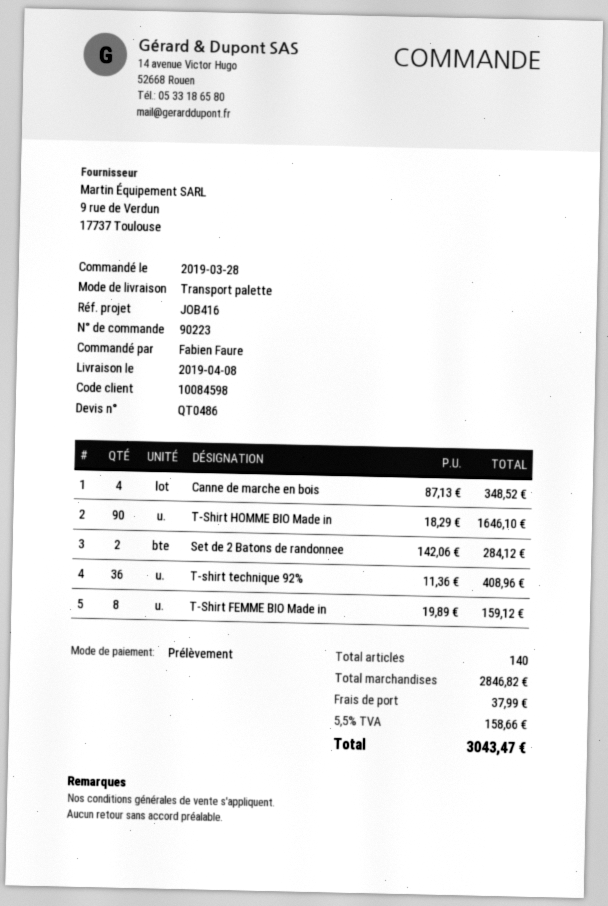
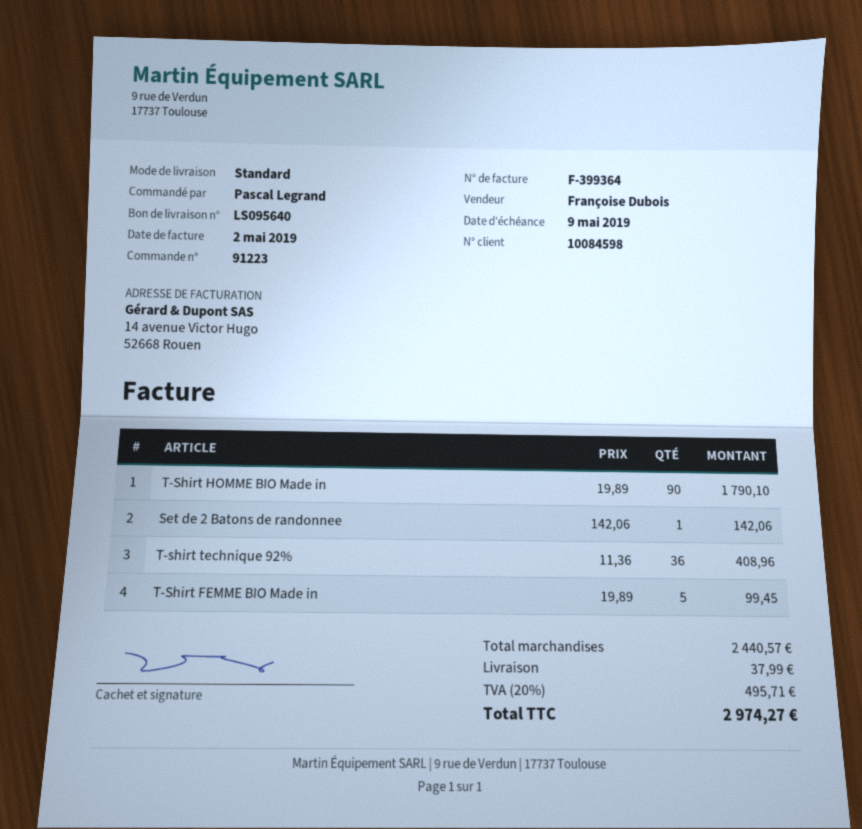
order number: 90223 -> 91223
ordered by: Fabien Faure -> Pascal Legrand
shipping method: pallet freight -> standard
Canne de marche en bois: 4 x 87.13 = 348.52 -> none
T-Shirt HOMME BIO Made in: 90 x 18.29 = 1646.10 -> 90 x 19.89 = 1790.10
Set de 2 Batons de randonnee: 2 x 142.06 = 284.12 -> 1 x 142.06 = 142.06
T-Shirt FEMME BIO Made in: 8 x 19.89 = 159.12 -> 5 x 19.89 = 99.45
subtotal: 2846.82 -> 2440.57
tax: 5.5% = 158.66 -> 20% = 495.71
total: 3043.47 -> 2974.27

